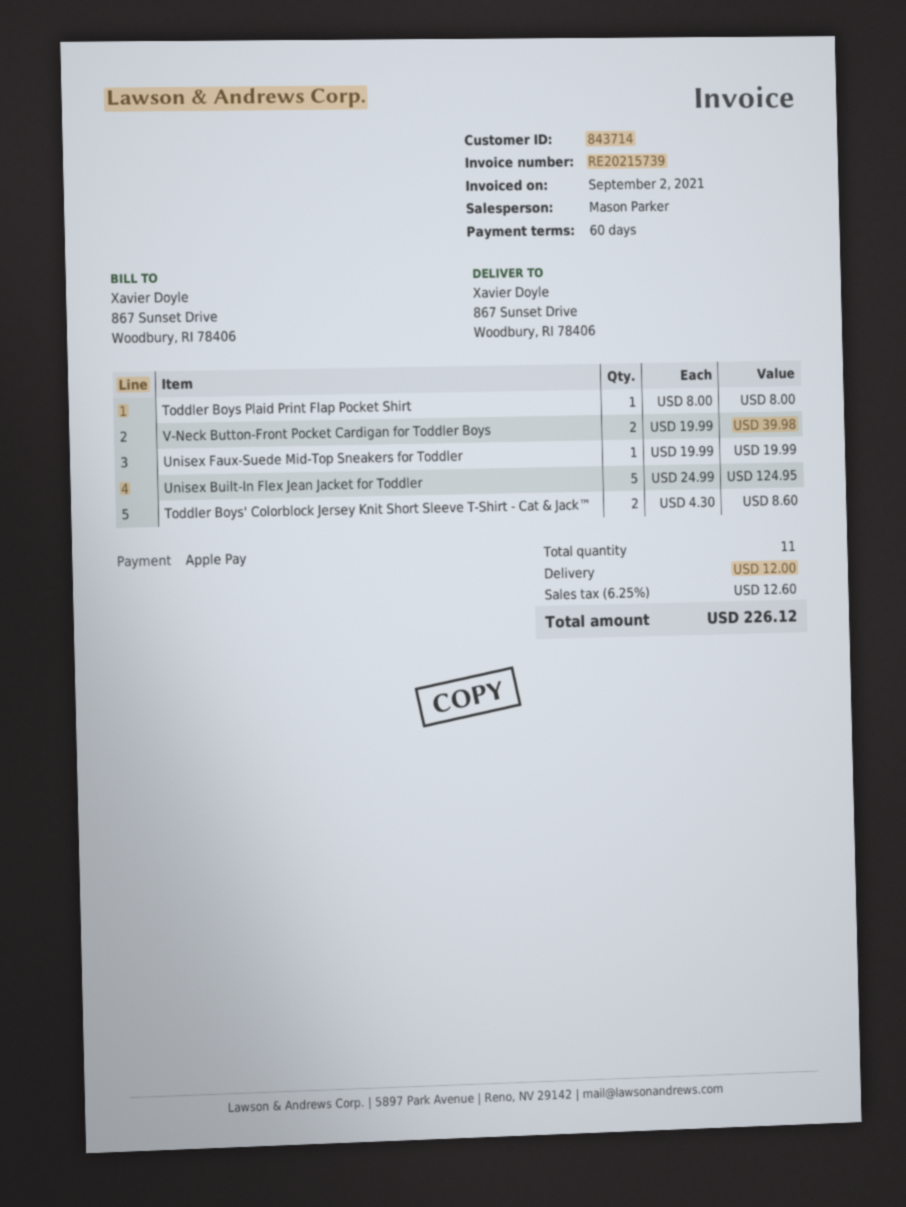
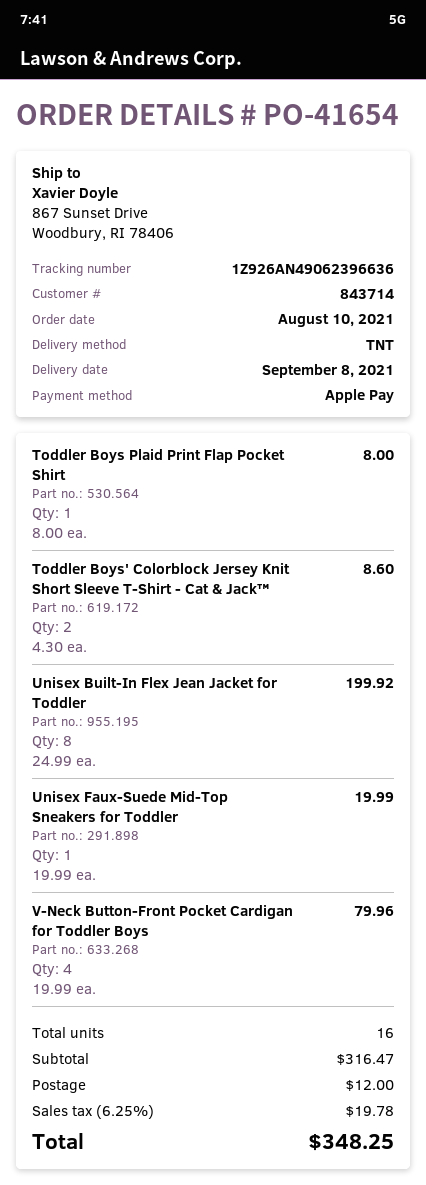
V-Neck Button-Front Pocket Cardigan for Toddler Boys: 2 x 19.99 = 39.98 -> 4 x 19.99 = 79.96
Unisex Built-In Flex Jean Jacket for Toddler: 5 x 24.99 = 124.95 -> 8 x 24.99 = 199.92
total quantity: 11 -> 16
tax: 6.25% = 12.60 -> 6.25% = 19.78
total: 226.12 -> 348.25

